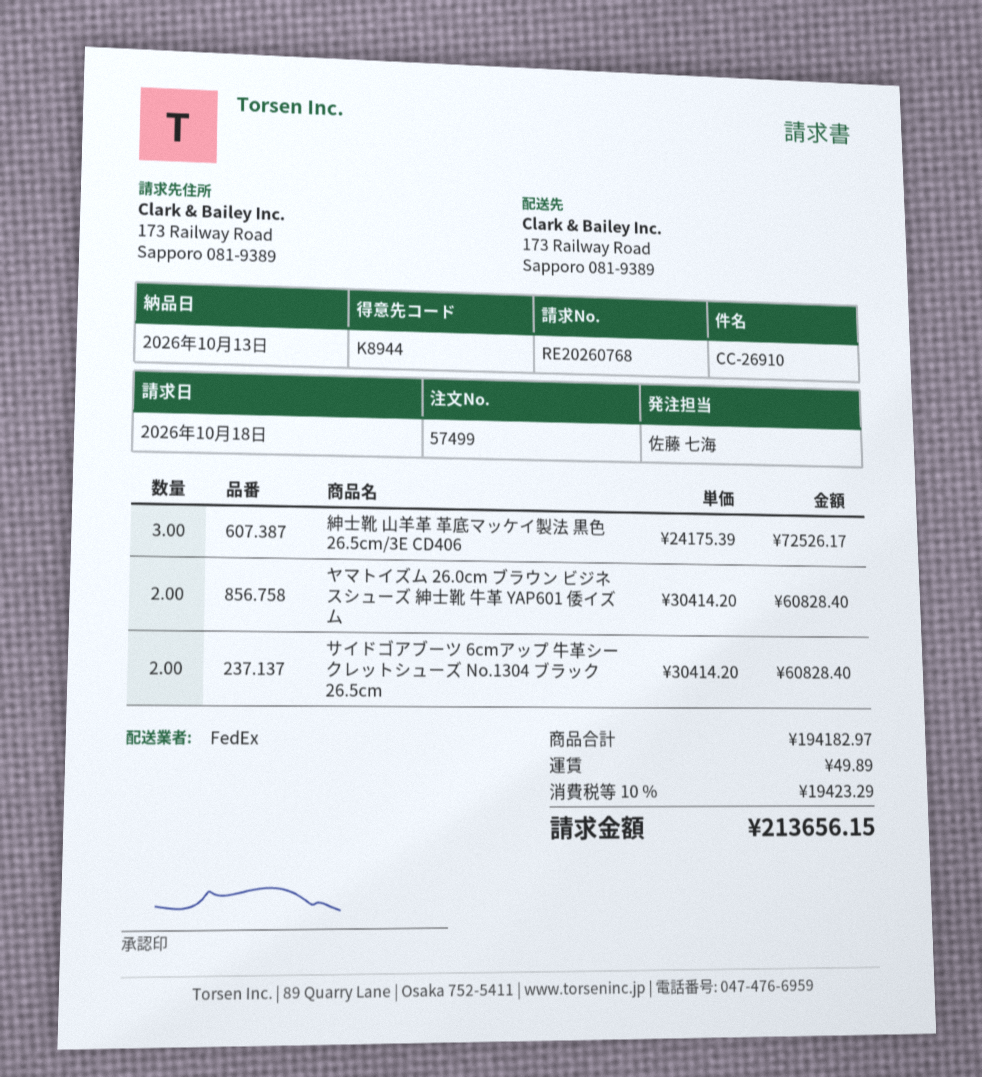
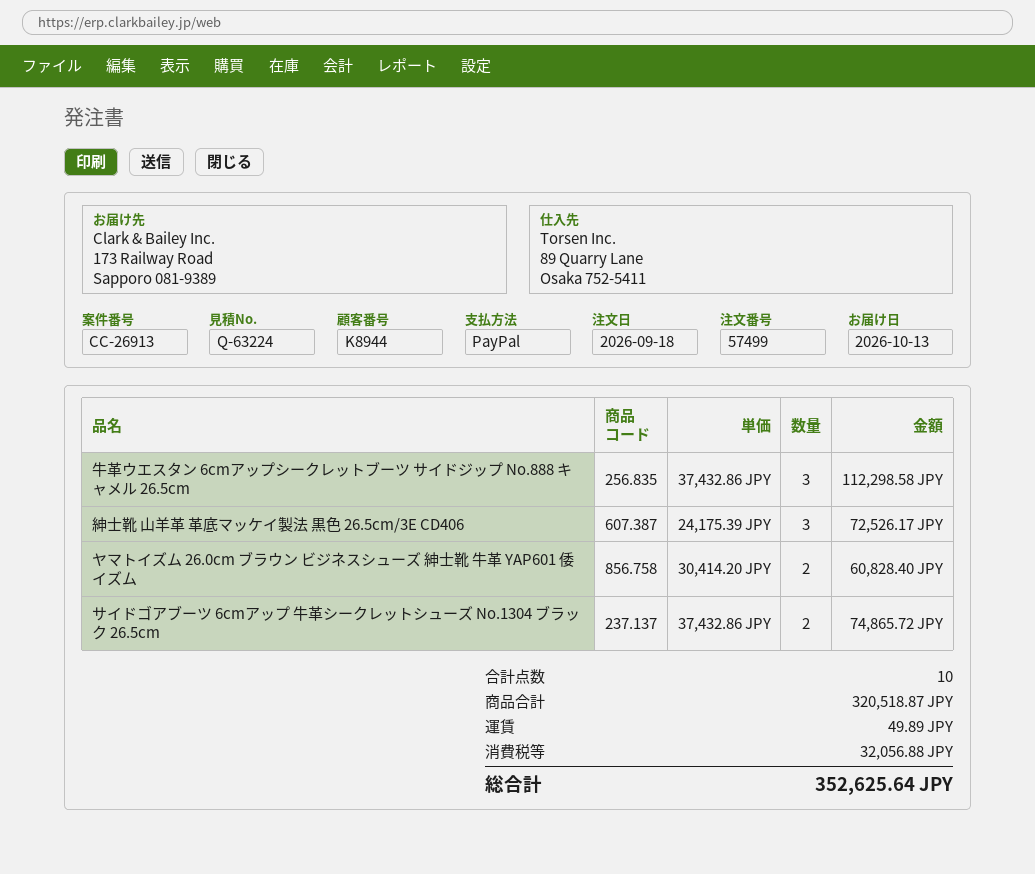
reference: CC-26910 -> CC-26913
サイドゴアブーツ 6cmアップ 牛革シークレットシューズ No.1304 ブラック 26.5cm: 2 x 30414.20 = 60828.40 -> 2 x 37432.86 = 74865.72
牛革ウエスタン 6cmアップシークレットブーツ サイドジップ No.888 キャメル 26.5cm: none -> 3 x 37432.86 = 112298.58
subtotal: 194182.97 -> 320518.87
tax: 19423.29 -> 32056.88
total: 213656.15 -> 352625.64

